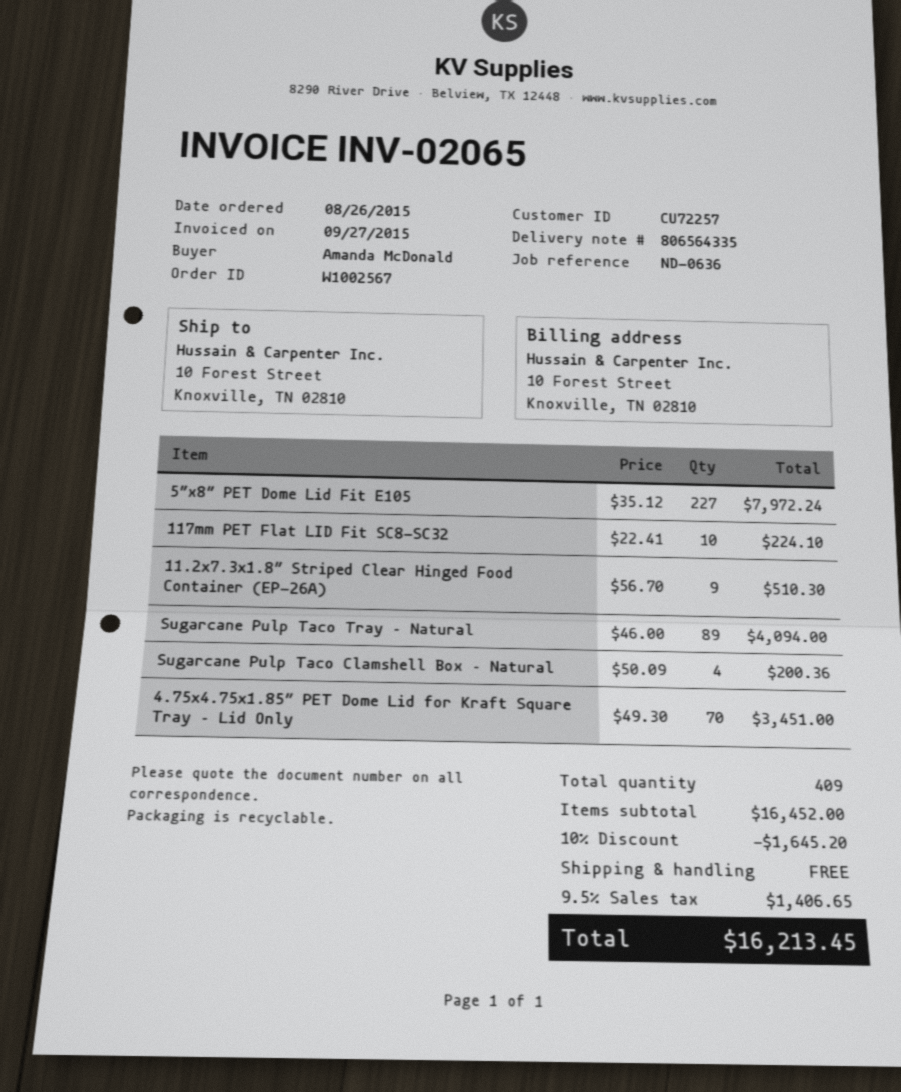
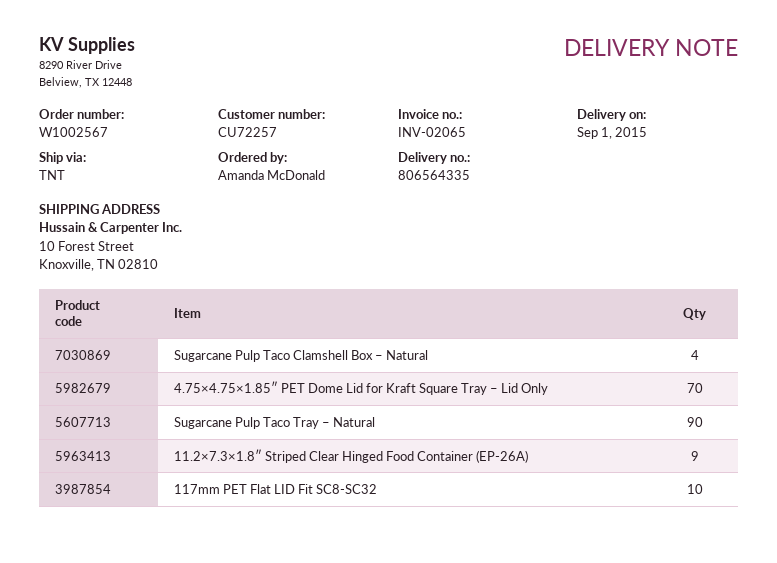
5″x8″ PET Dome Lid Fit E105: 227 -> none
Sugarcane Pulp Taco Tray – Natural: 89 -> 90

